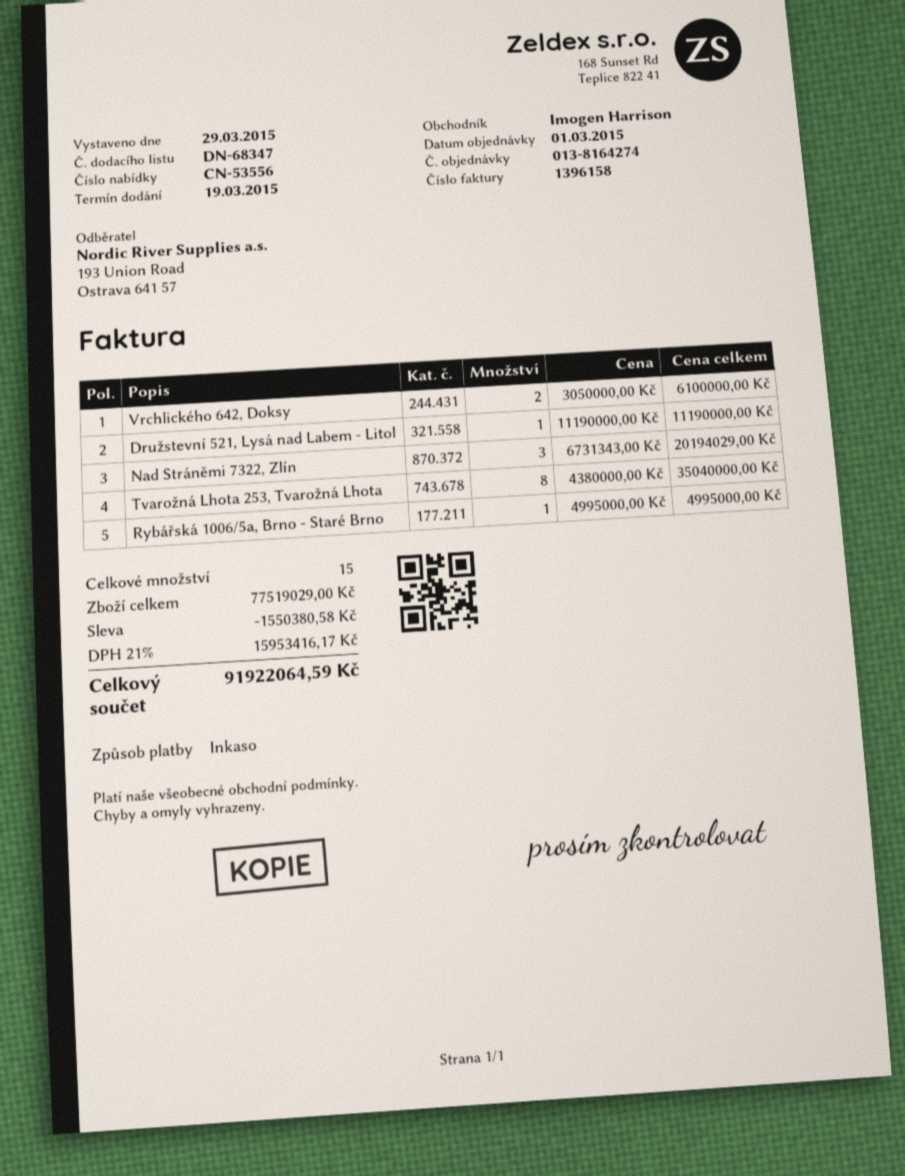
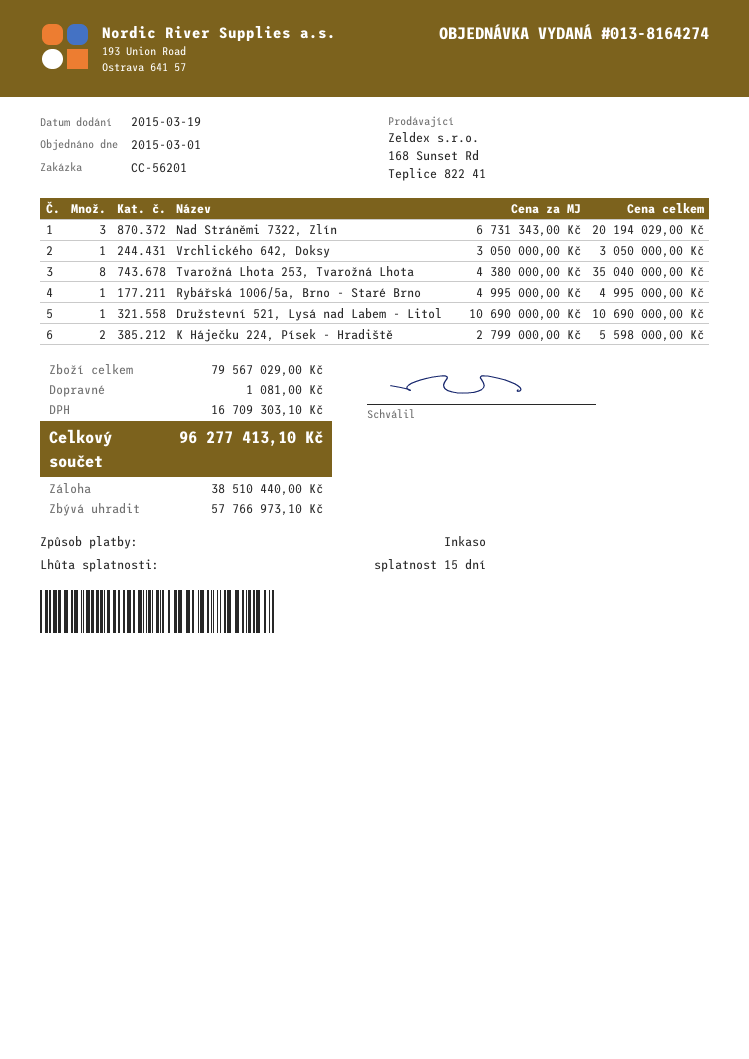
Vrchlického 642, Doksy: 2 x 3050000.00 = 6100000.00 -> 1 x 3050000.00 = 3050000.00
Družstevní 521, Lysá nad Labem - Litol: 1 x 11190000.00 = 11190000.00 -> 1 x 10690000.00 = 10690000.00
K Háječku 224, Písek - Hradiště: none -> 2 x 2799000.00 = 5598000.00
subtotal: 77519029.00 -> 79567029.00
discount: 1550380.58 -> none
shipping: none -> 1081.00
tax: 15953416.17 -> 16709303.10
total: 91922064.59 -> 96277413.10

